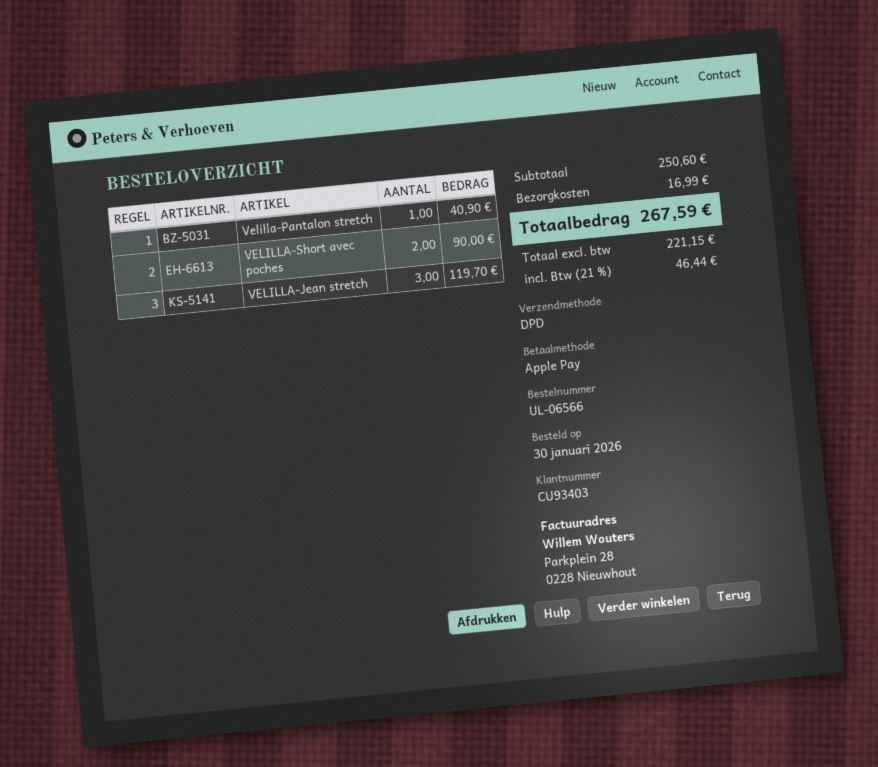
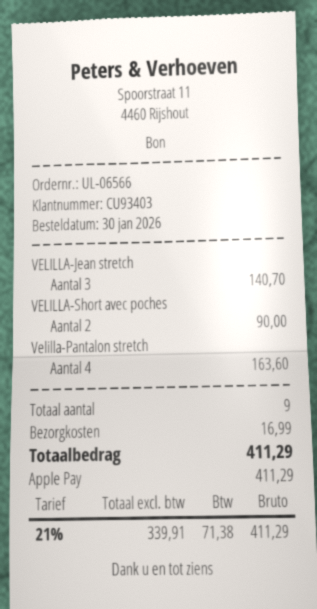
Velilla-Pantalon stretch: 1 for 40.90 -> 4 for 163.60
VELILLA-Jean stretch: 3 for 119.70 -> 3 for 140.70
net: 221.15 -> 339.91
tax: 21% = 46.44 -> 21% = 71.38
total: 267.59 -> 411.29

